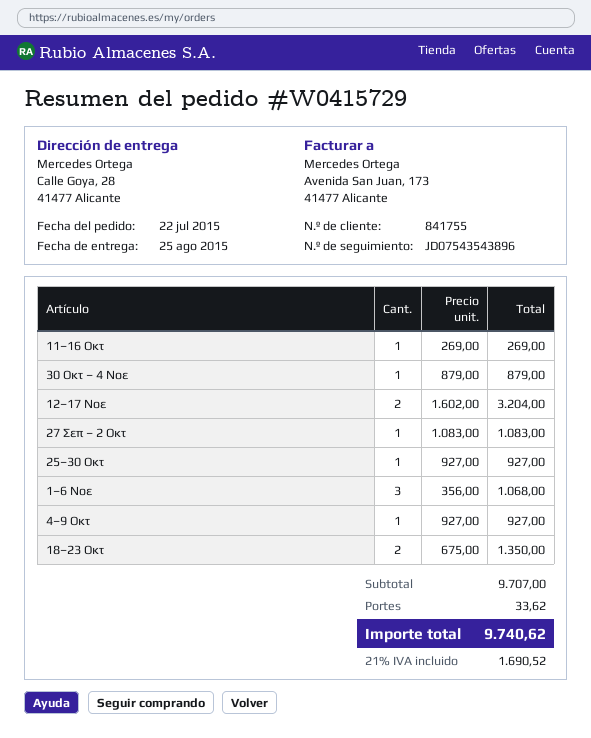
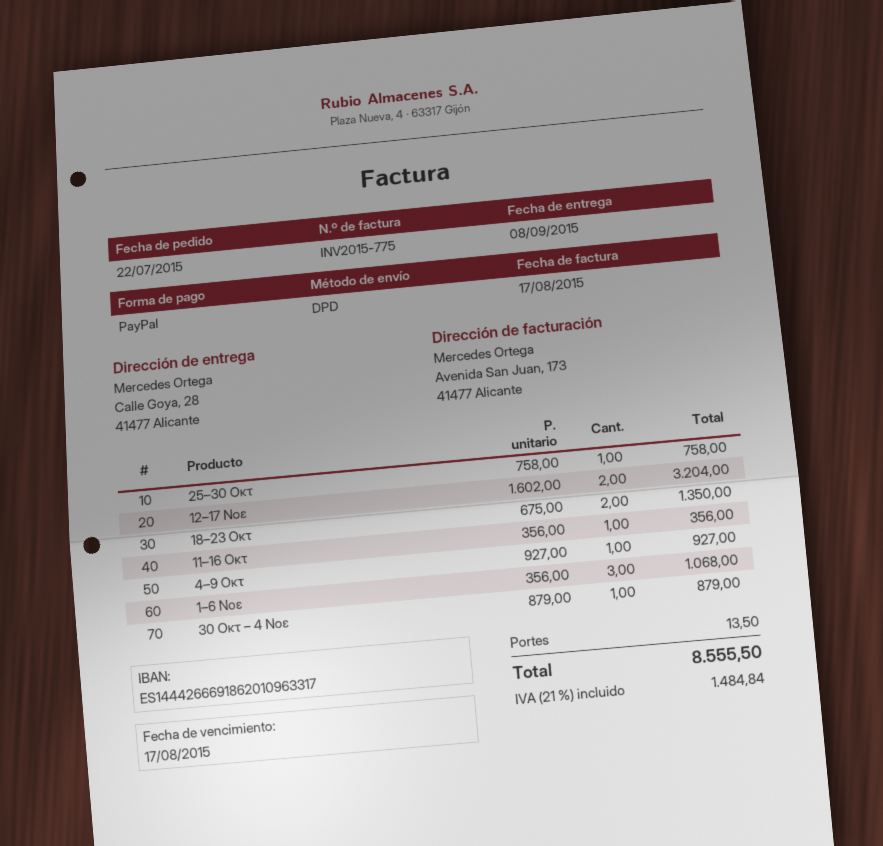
delivery date: 2015-08-25 -> 2015-09-08
11–16 Οκτ: 1 x 269.00 = 269.00 -> 1 x 356.00 = 356.00
27 Σεπ – 2 Οκτ: 1 x 1083.00 = 1083.00 -> none
25–30 Οκτ: 1 x 927.00 = 927.00 -> 1 x 758.00 = 758.00
shipping: 33.62 -> 13.50
tax: 21% = 1690.52 -> 21% = 1484.84
total: 9740.62 -> 8555.50

